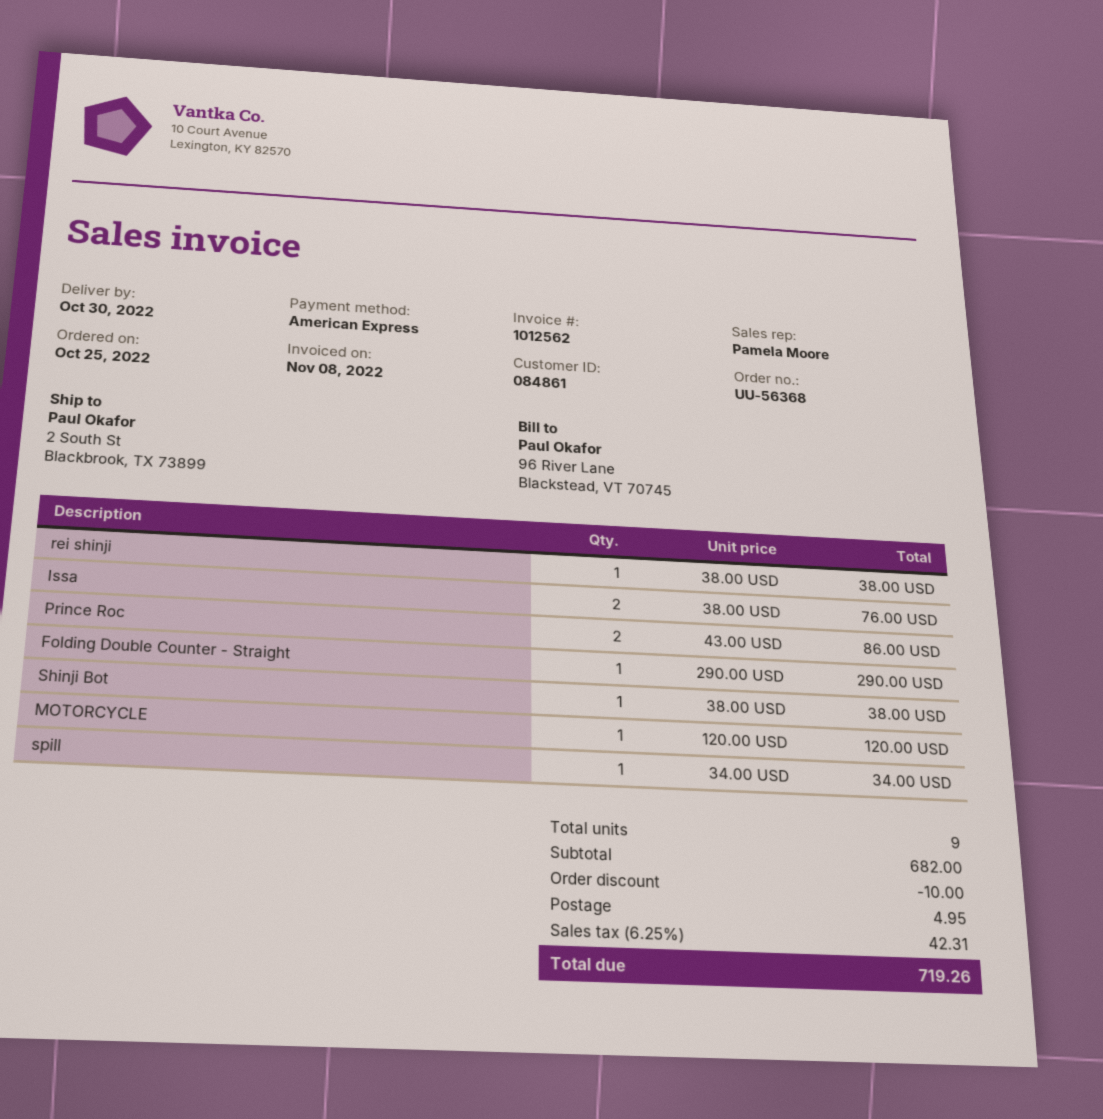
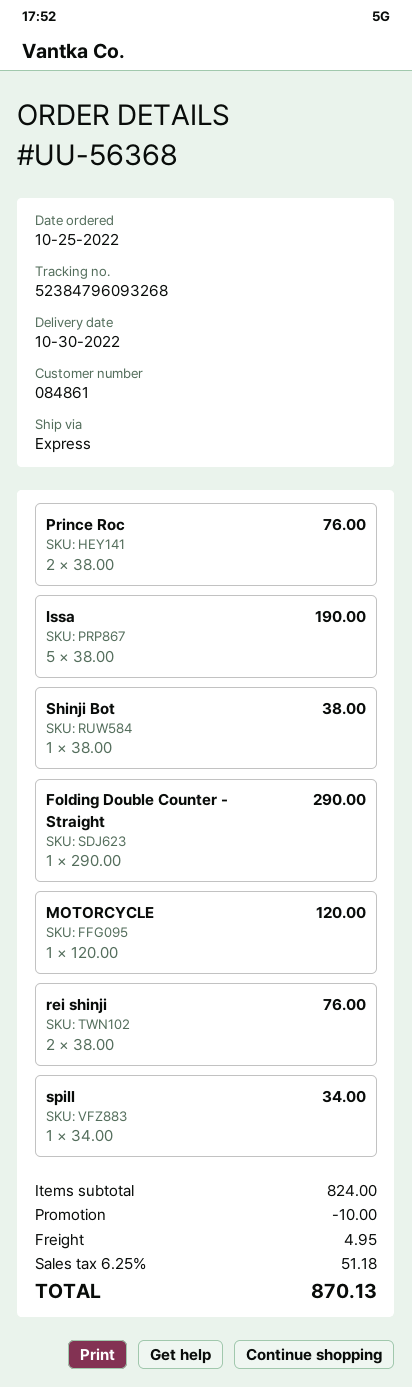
rei shinji: 1 x 38.00 = 38.00 -> 2 x 38.00 = 76.00
Issa: 2 x 38.00 = 76.00 -> 5 x 38.00 = 190.00
Prince Roc: 2 x 43.00 = 86.00 -> 2 x 38.00 = 76.00
subtotal: 682.00 -> 824.00
tax: 6.25% = 42.31 -> 6.25% = 51.18
total: 719.26 -> 870.13

